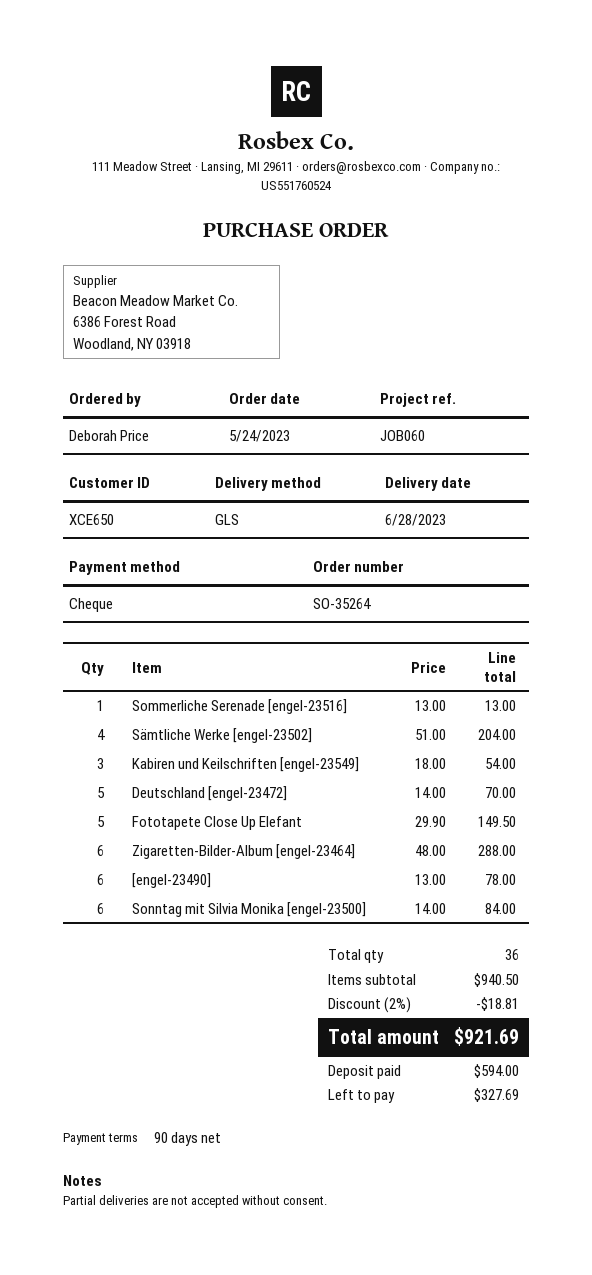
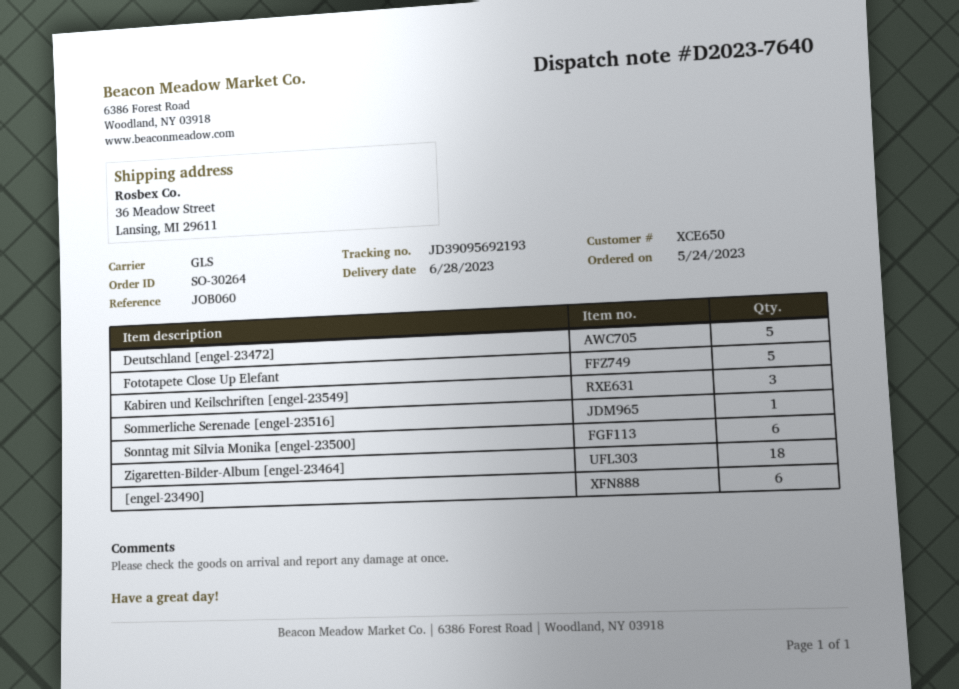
order number: SO-35264 -> SO-30264
Sämtliche Werke [engel-23502]: 4 -> none
Zigaretten-Bilder-Album [engel-23464]: 6 -> 18

